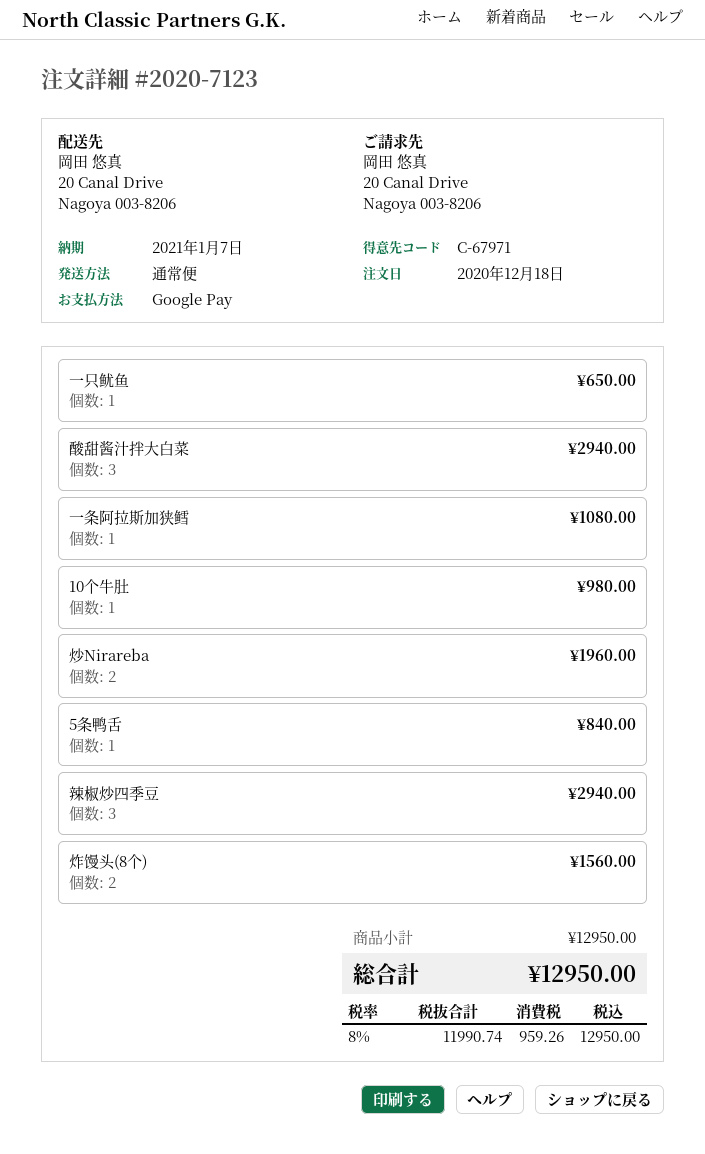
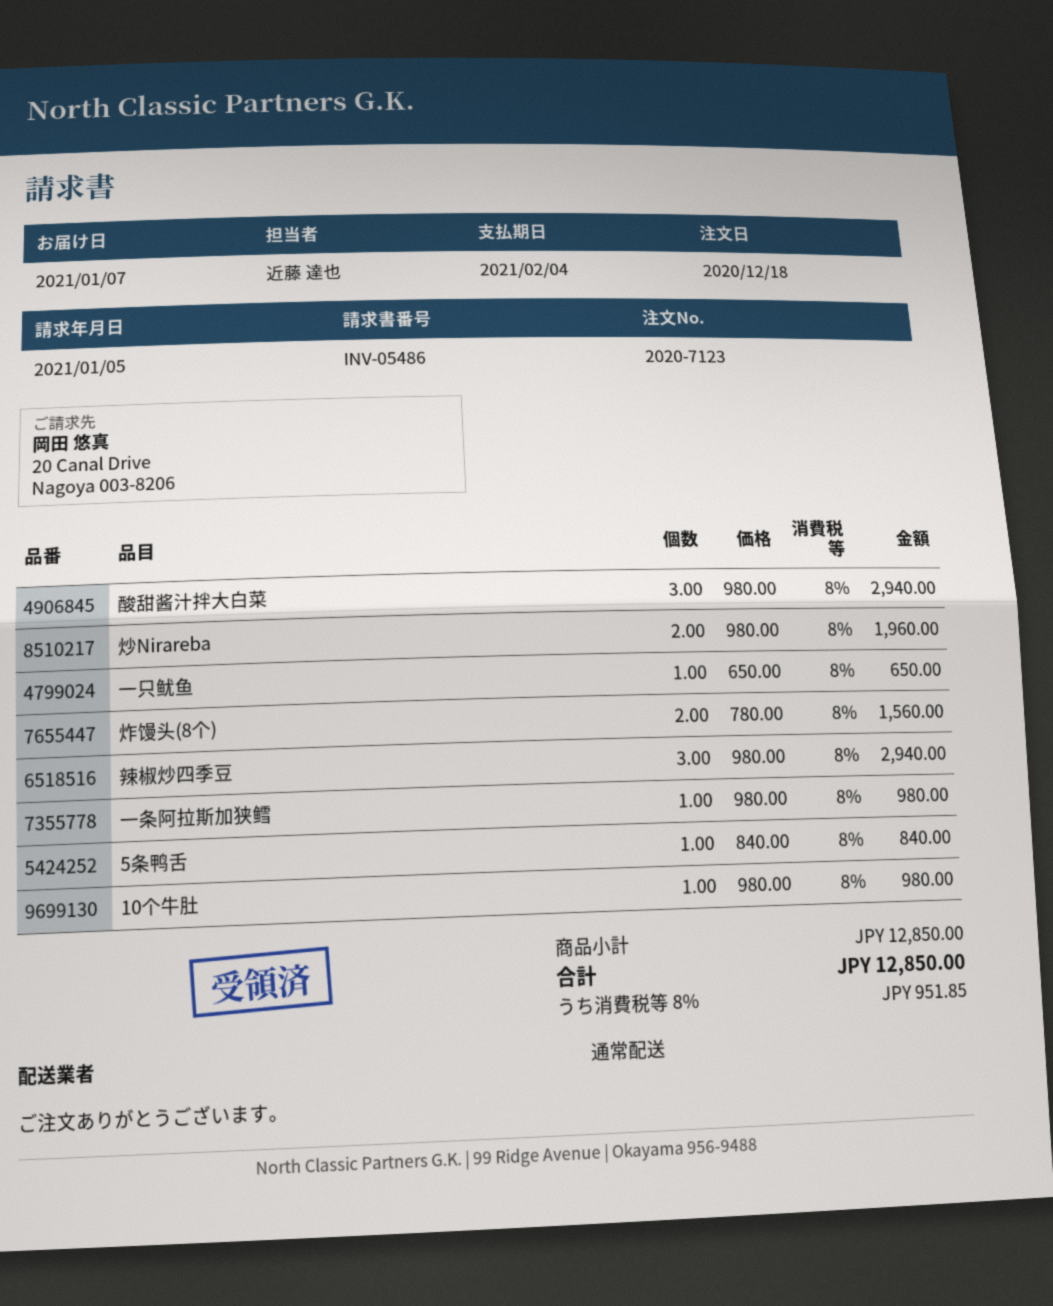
一条阿拉斯加狭鳕: 1 for 1080.00 -> 1 for 980.00
subtotal: 12950.00 -> 12850.00
tax: 8% = 959.26 -> 8% = 951.85
total: 12950.00 -> 12850.00

